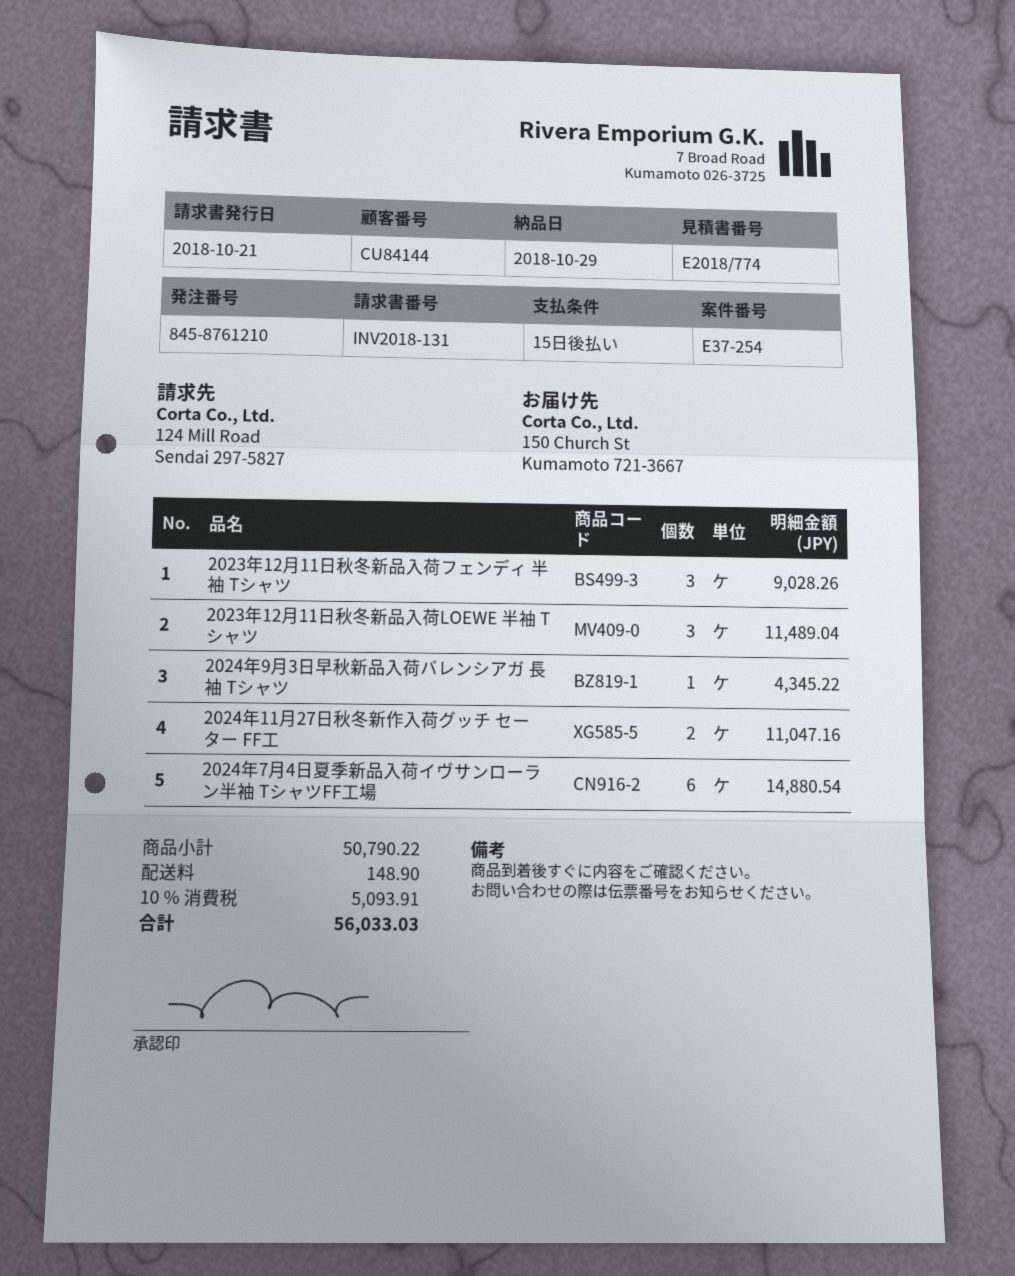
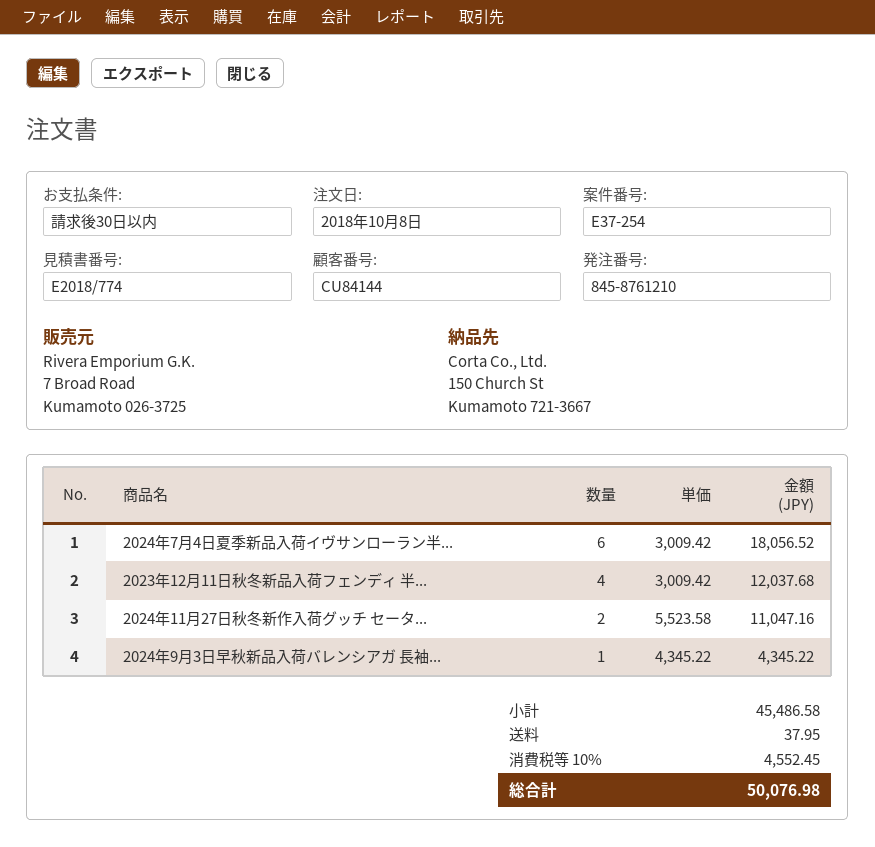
payment terms: 15 days -> 30 days
2023年12月11日秋冬新品入荷フェンディ 半袖 Tシャツ: 3 for 9028.26 -> 4 for 12037.68
2023年12月11日秋冬新品入荷LOEWE 半袖 Tシャツ: 3 for 11489.04 -> none
2024年7月4日夏季新品入荷イヴサンローラン半袖 TシャツFF工場: 6 for 14880.54 -> 6 for 18056.52
subtotal: 50790.22 -> 45486.58
shipping: 148.90 -> 37.95
tax: 10% = 5093.91 -> 10% = 4552.45
total: 56033.03 -> 50076.98

